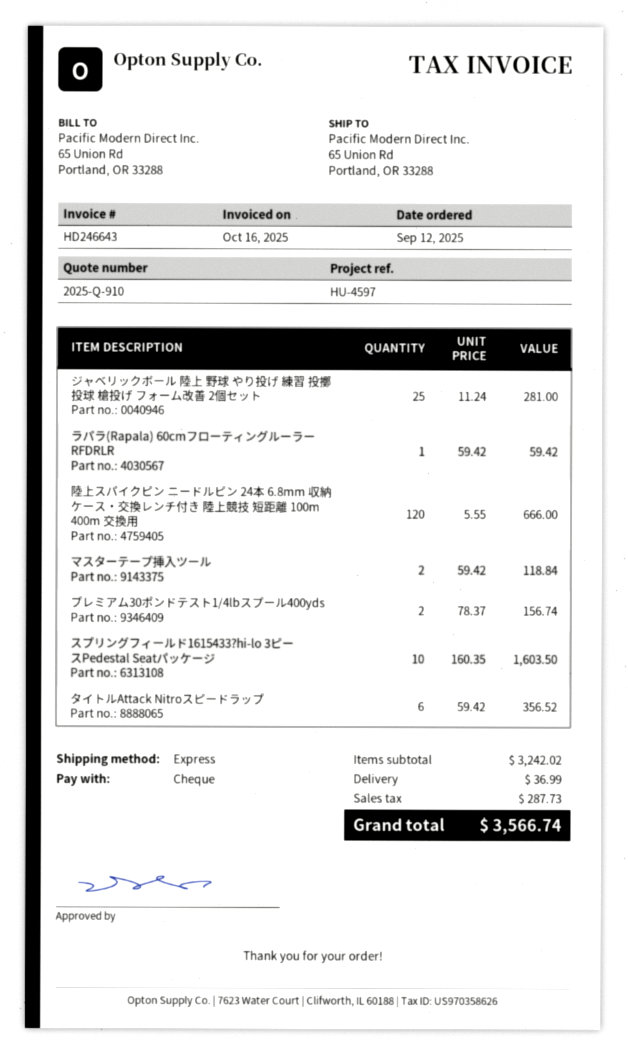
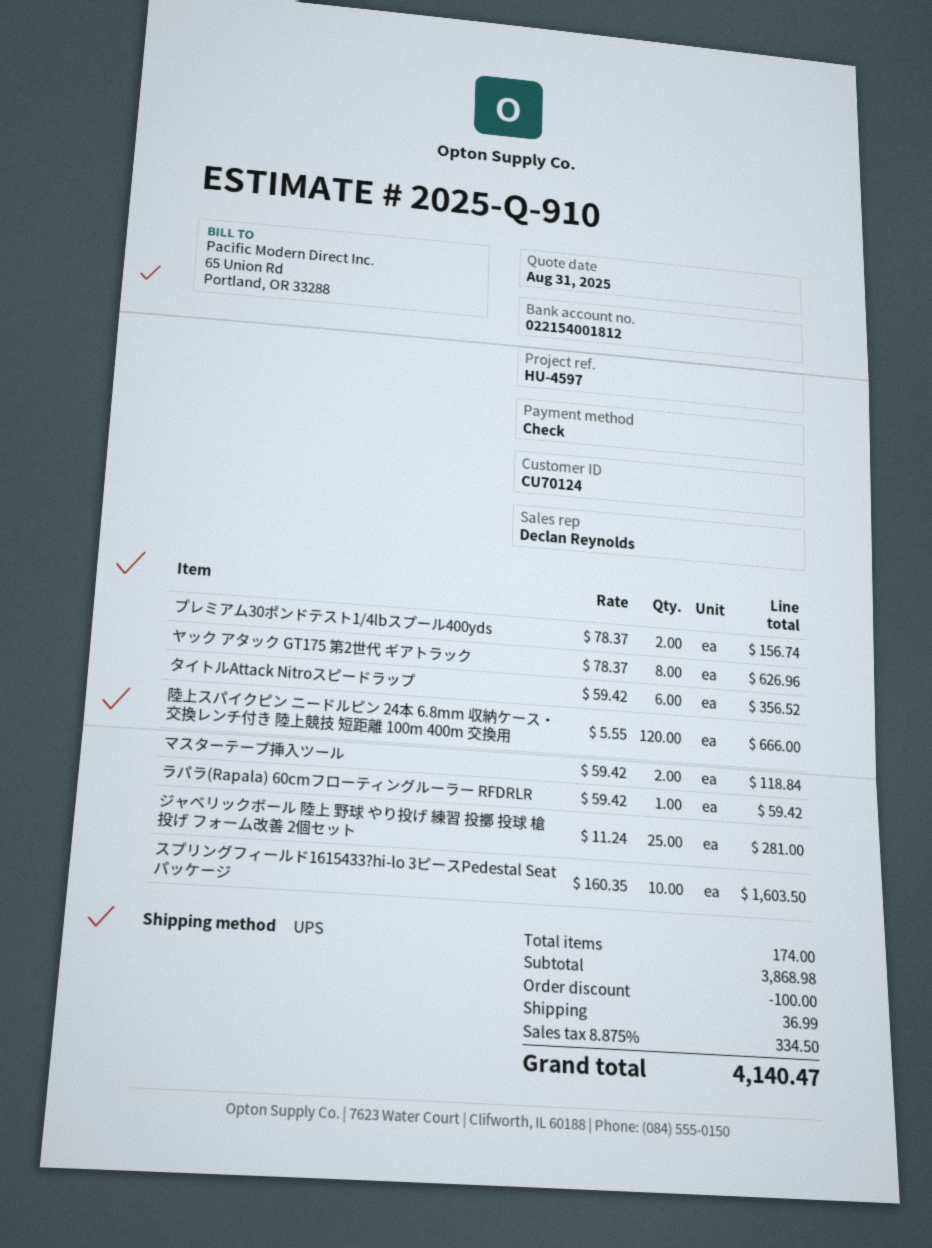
shipping method: express -> UPS
ヤック アタック GT175 第2世代 ギアトラック: none -> 8 x 78.37 = 626.96
subtotal: 3242.02 -> 3868.98
discount: none -> 100.00
tax: 287.73 -> 334.50
total: 3566.74 -> 4140.47

